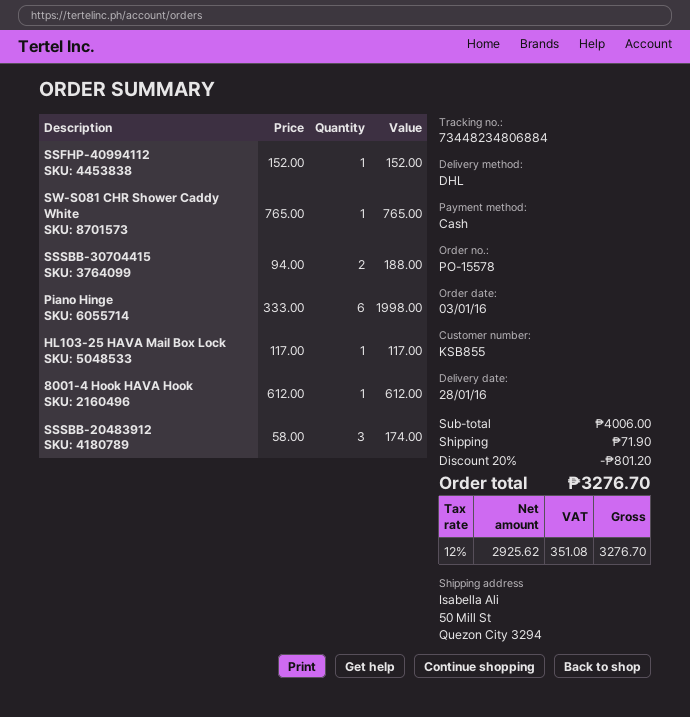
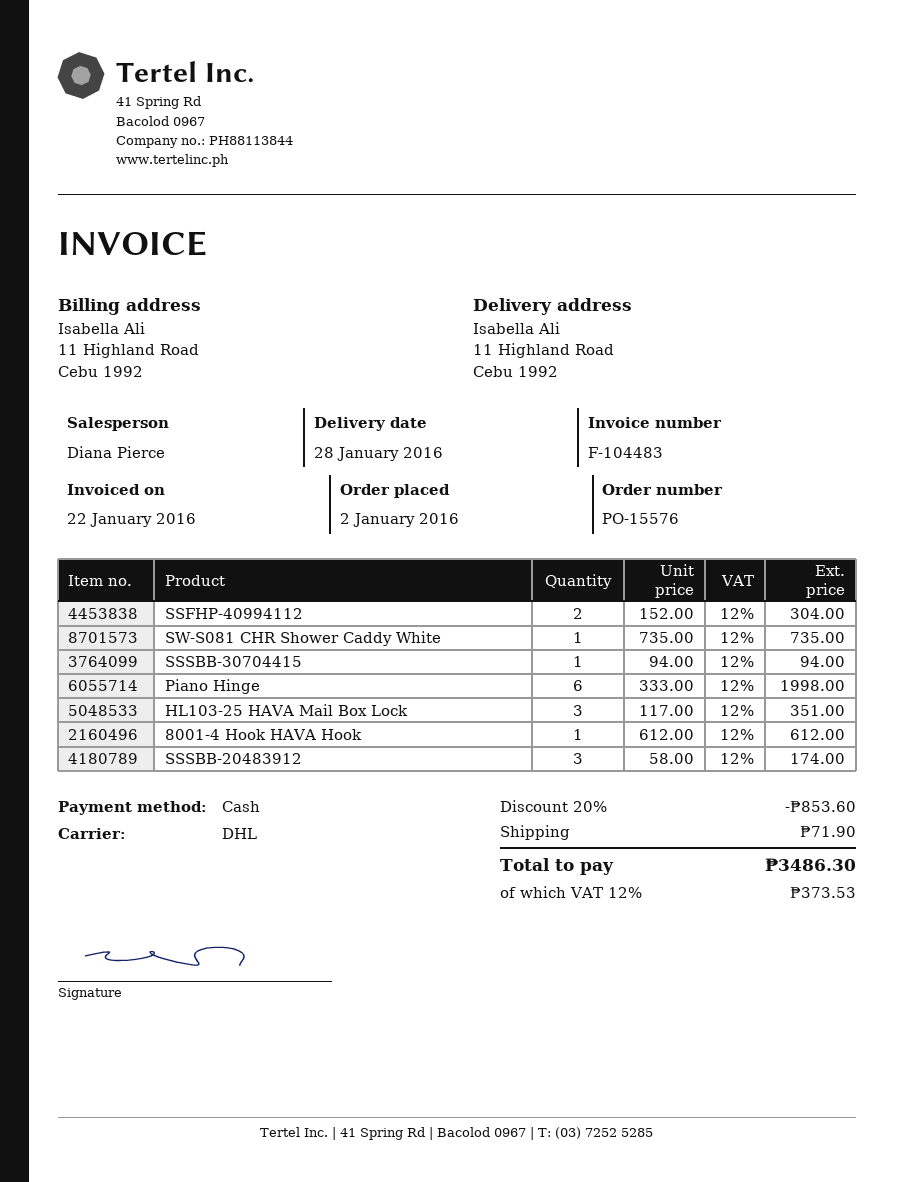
order number: PO-15578 -> PO-15576
order date: 2016-01-03 -> 2016-01-02
ship to: 50 Mill St, Quezon City 3294 -> 11 Highland Road, Cebu 1992
SSFHP-40994112: 1 x 152.00 = 152.00 -> 2 x 152.00 = 304.00
SW-S081 CHR Shower Caddy White: 1 x 765.00 = 765.00 -> 1 x 735.00 = 735.00
SSSBB-30704415: 2 x 94.00 = 188.00 -> 1 x 94.00 = 94.00
HL103-25 HAVA Mail Box Lock: 1 x 117.00 = 117.00 -> 3 x 117.00 = 351.00
discount: 20% = 801.20 -> 20% = 853.60
tax: 12% = 351.08 -> 12% = 373.53
total: 3276.70 -> 3486.30

